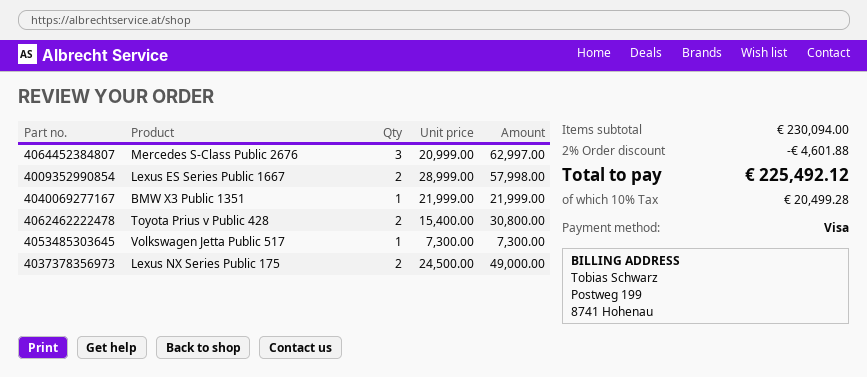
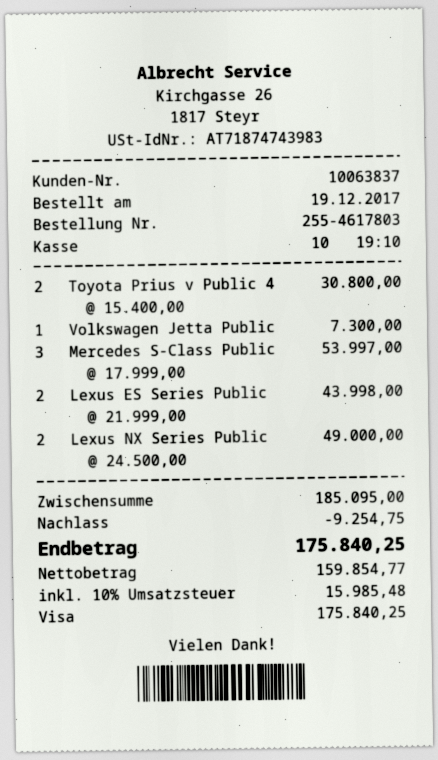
Mercedes S-Class Public 2676: 3 x 20999.00 = 62997.00 -> 3 x 17999.00 = 53997.00
Lexus ES Series Public 1667: 2 x 28999.00 = 57998.00 -> 2 x 21999.00 = 43998.00
BMW X3 Public 1351: 1 x 21999.00 = 21999.00 -> none
subtotal: 230094.00 -> 185095.00
discount: 4601.88 -> 9254.75
tax: 10% = 20499.28 -> 10% = 15985.48
total: 225492.12 -> 175840.25

